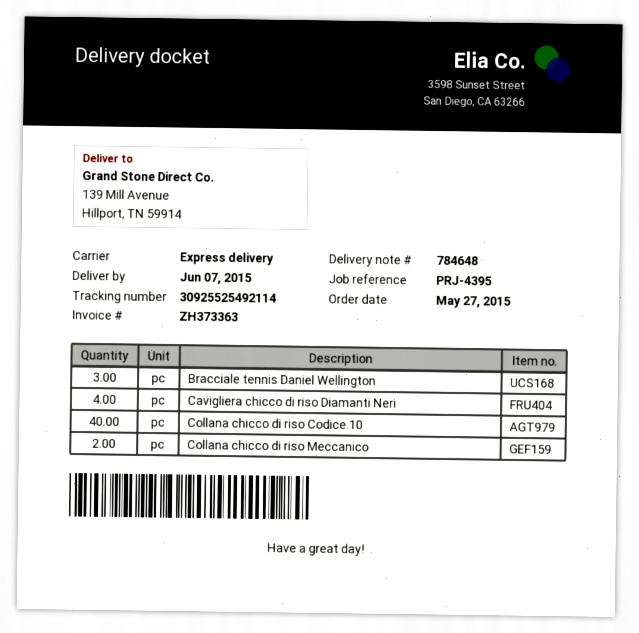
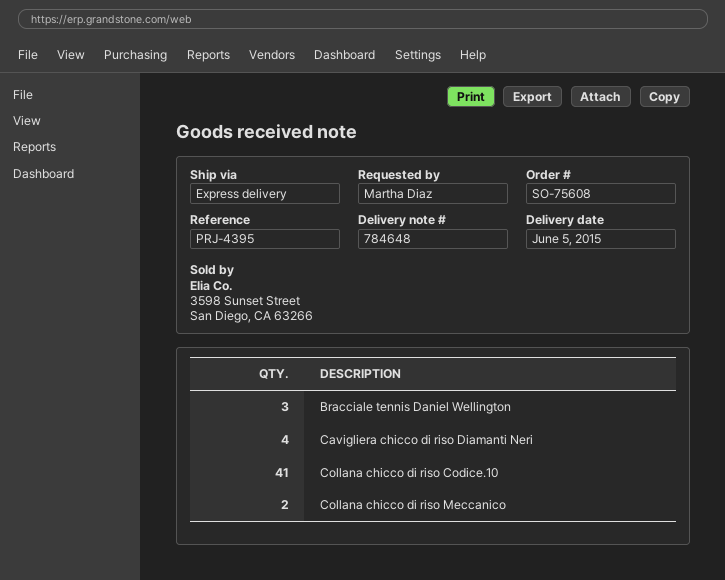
delivery date: 2015-06-07 -> 2015-06-05
Collana chicco di riso Codice.10: 40 -> 41

